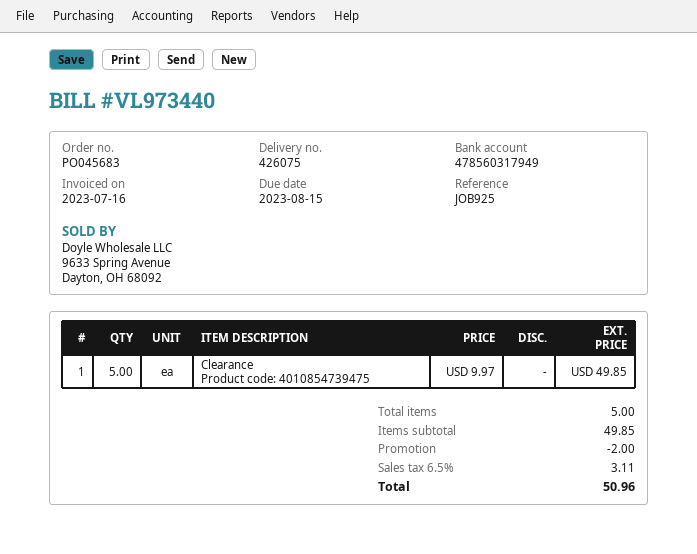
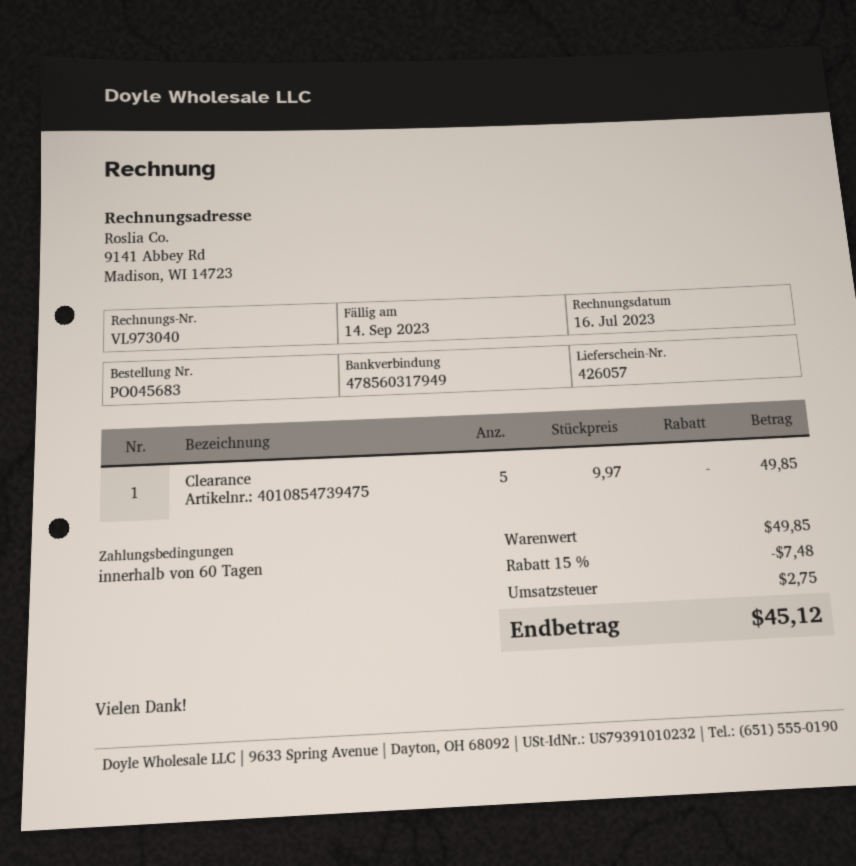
delivery note number: 426075 -> 426057
invoice number: VL973440 -> VL973040
due date: 2023-08-15 -> 2023-09-14
discount: 2.00 -> 7.48
tax: 3.11 -> 2.75
total: 50.96 -> 45.12

